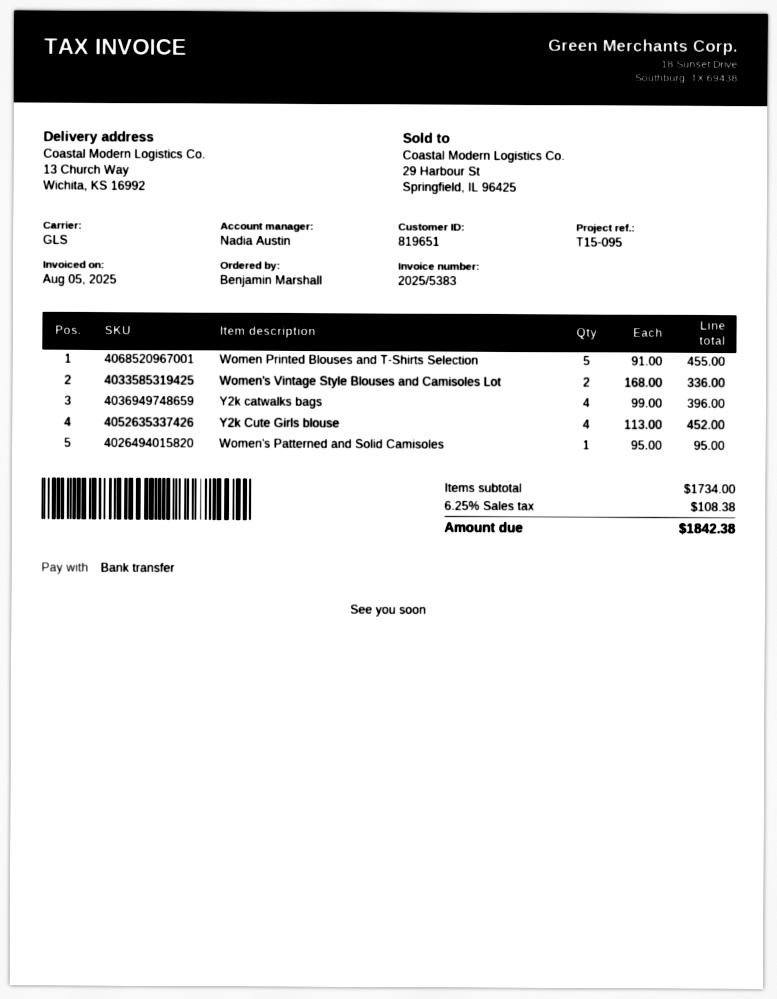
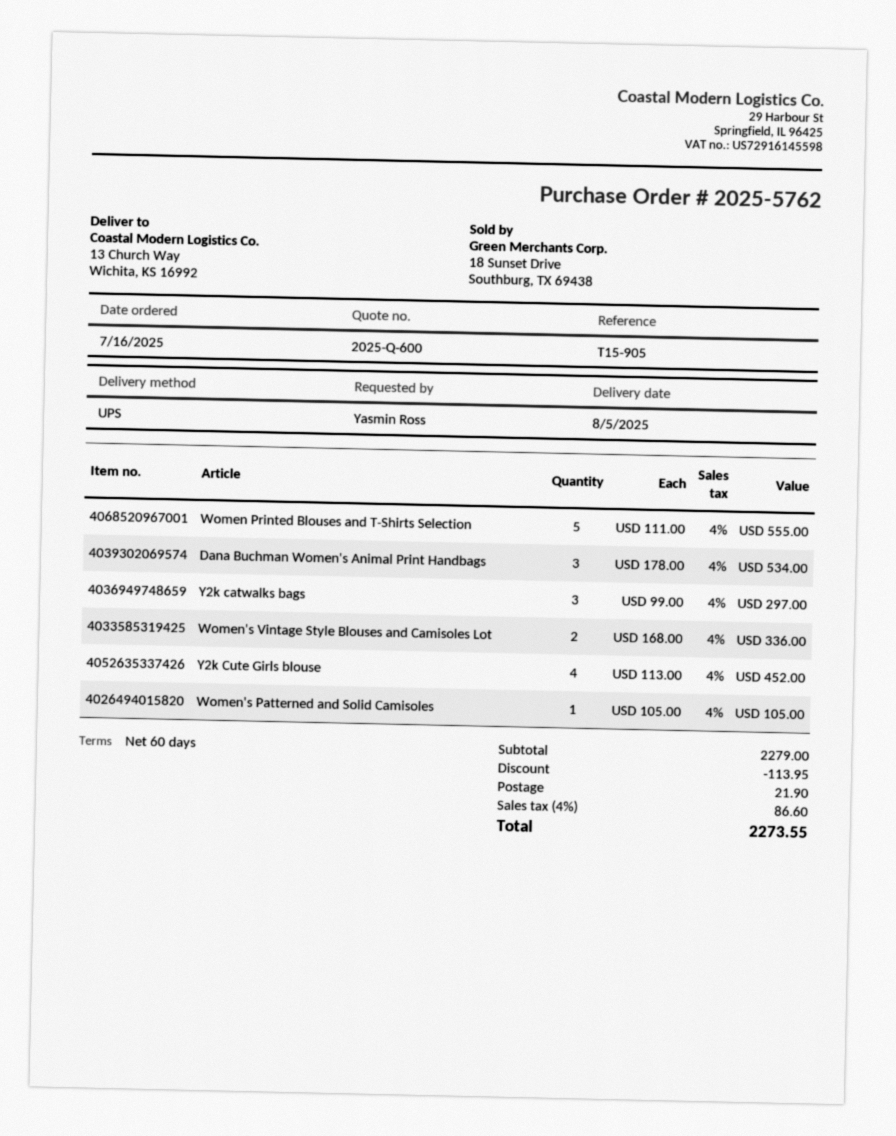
reference: T15-095 -> T15-905
ordered by: Benjamin Marshall -> Yasmin Ross
shipping method: GLS -> UPS
Women Printed Blouses and T-Shirts Selection: 5 x 91.00 = 455.00 -> 5 x 111.00 = 555.00
Y2k catwalks bags: 4 x 99.00 = 396.00 -> 3 x 99.00 = 297.00
Women's Patterned and Solid Camisoles: 1 x 95.00 = 95.00 -> 1 x 105.00 = 105.00
Dana Buchman Women's Animal Print Handbags: none -> 3 x 178.00 = 534.00
subtotal: 1734.00 -> 2279.00
discount: none -> 113.95
shipping: none -> 21.90
tax: 6.25% = 108.38 -> 4% = 86.60
total: 1842.38 -> 2273.55

